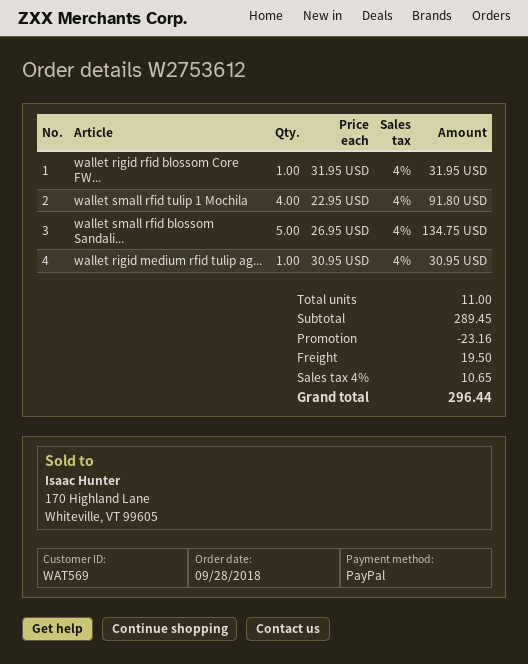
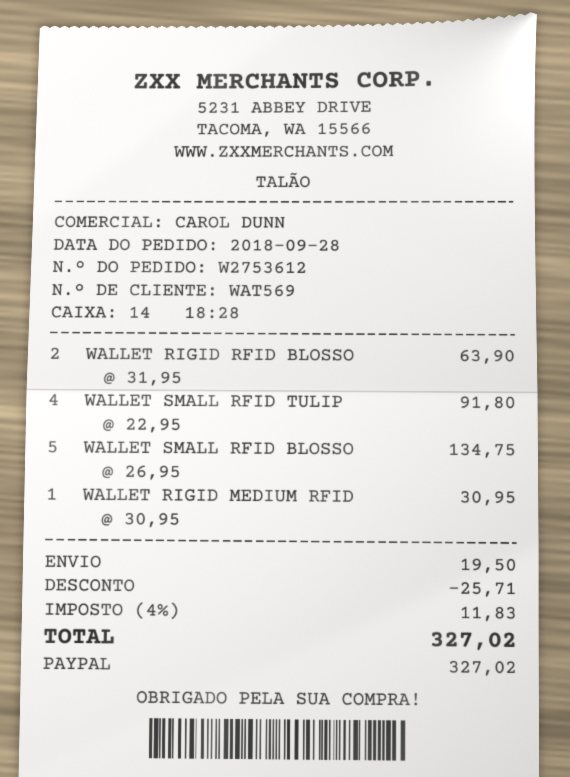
wallet rigid rfid blossom Core FW...: 1 x 31.95 = 31.95 -> 2 x 31.95 = 63.90
discount: 23.16 -> 25.71
tax: 4% = 10.65 -> 4% = 11.83
total: 296.44 -> 327.02

